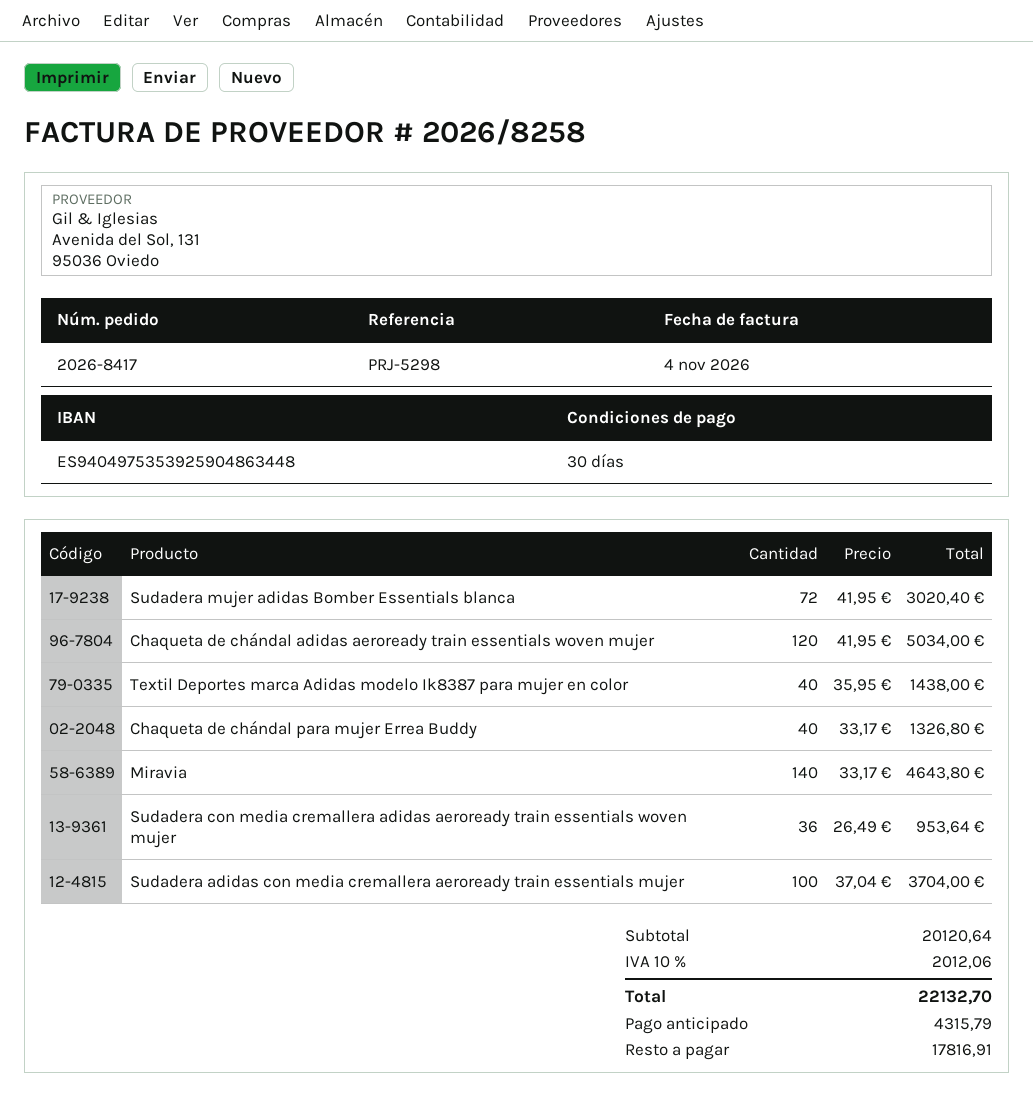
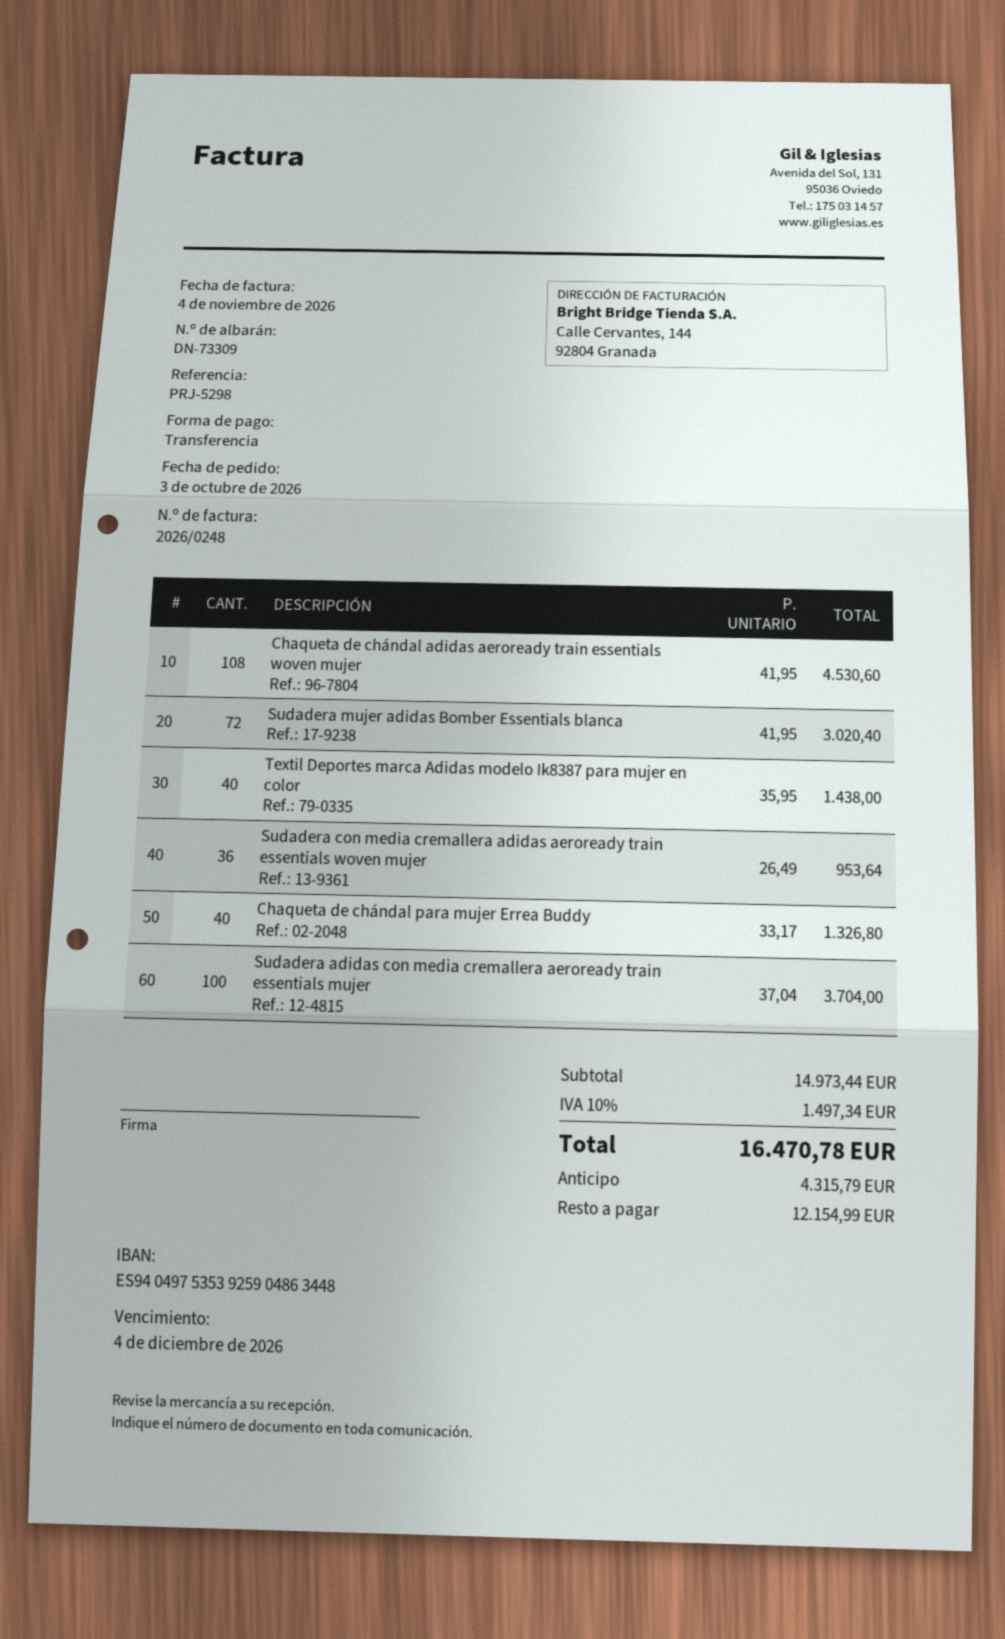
invoice number: 2026/8258 -> 2026/0248
Chaqueta de chándal adidas aeroready train essentials woven mujer: 120 x 41.95 = 5034.00 -> 108 x 41.95 = 4530.60
Miravia: 140 x 33.17 = 4643.80 -> none
subtotal: 20120.64 -> 14973.44
tax: 10% = 2012.06 -> 10% = 1497.34
total: 22132.70 -> 16470.78
balance: 17816.91 -> 12154.99

